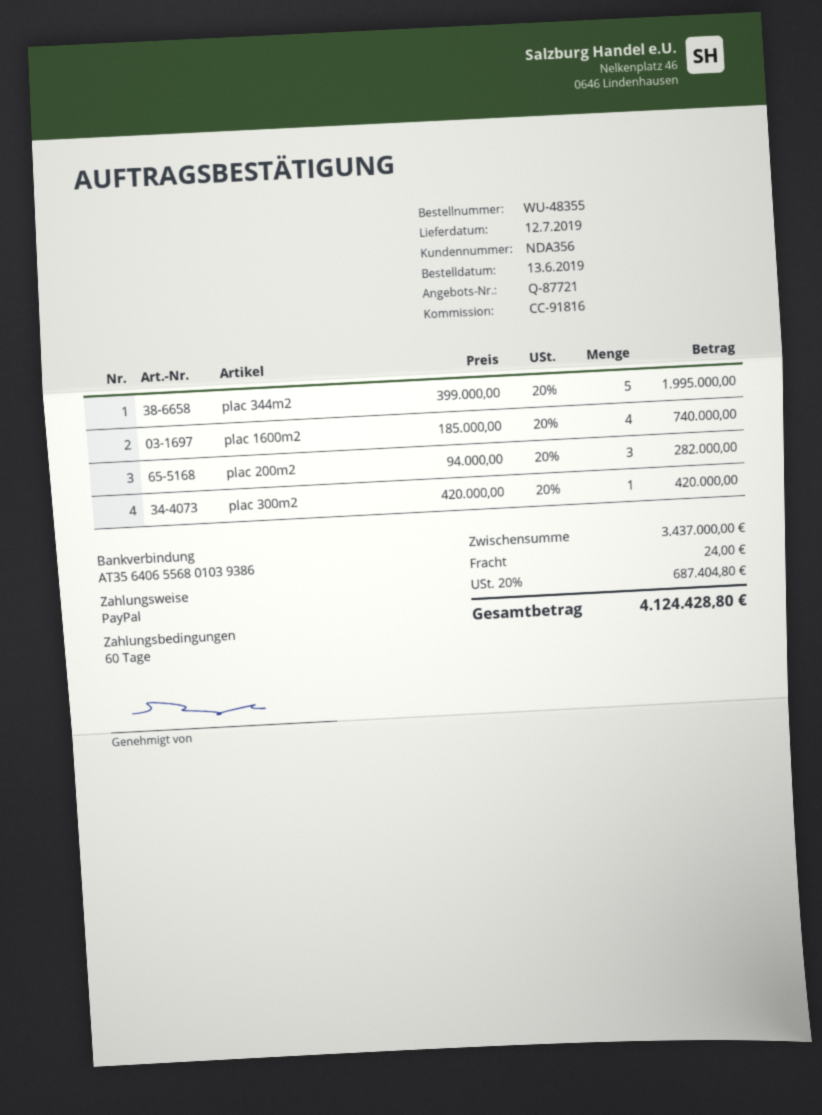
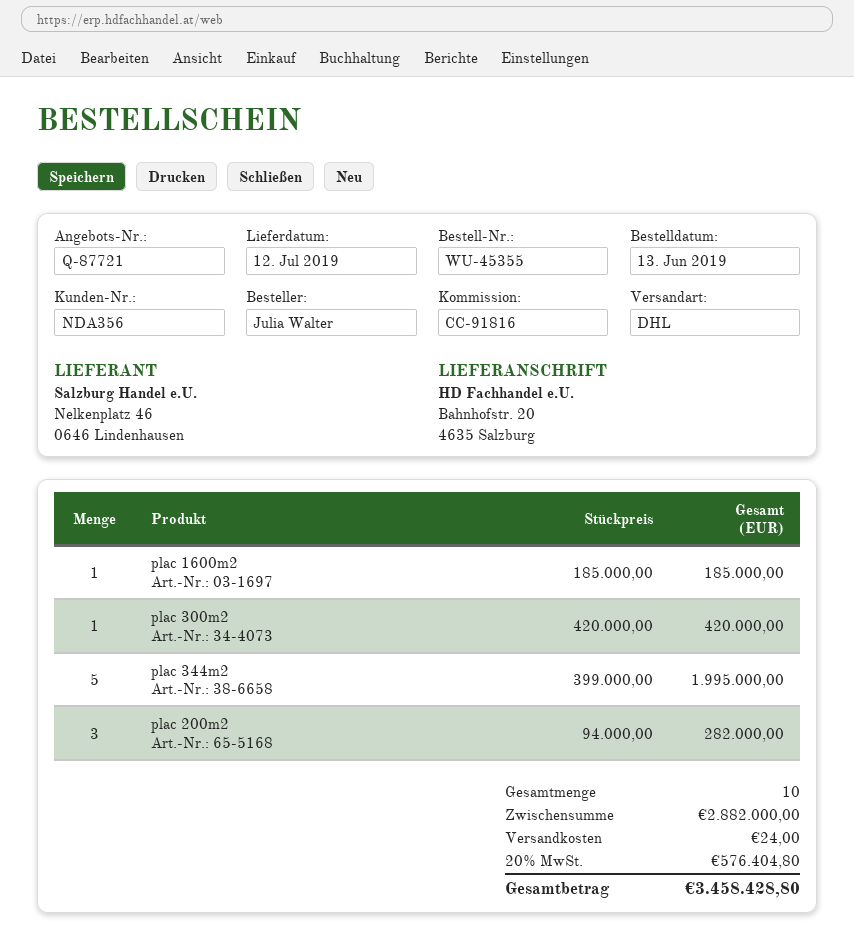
order number: WU-48355 -> WU-45355
plac 1600m2: 4 x 185000.00 = 740000.00 -> 1 x 185000.00 = 185000.00
subtotal: 3437000.00 -> 2882000.00
tax: 20% = 687404.80 -> 20% = 576404.80
total: 4124428.80 -> 3458428.80

